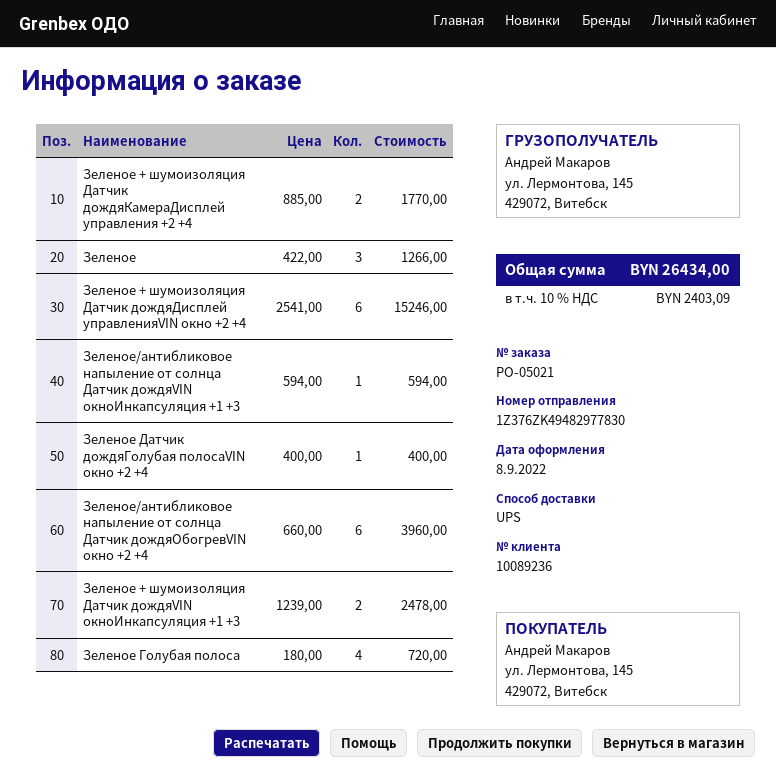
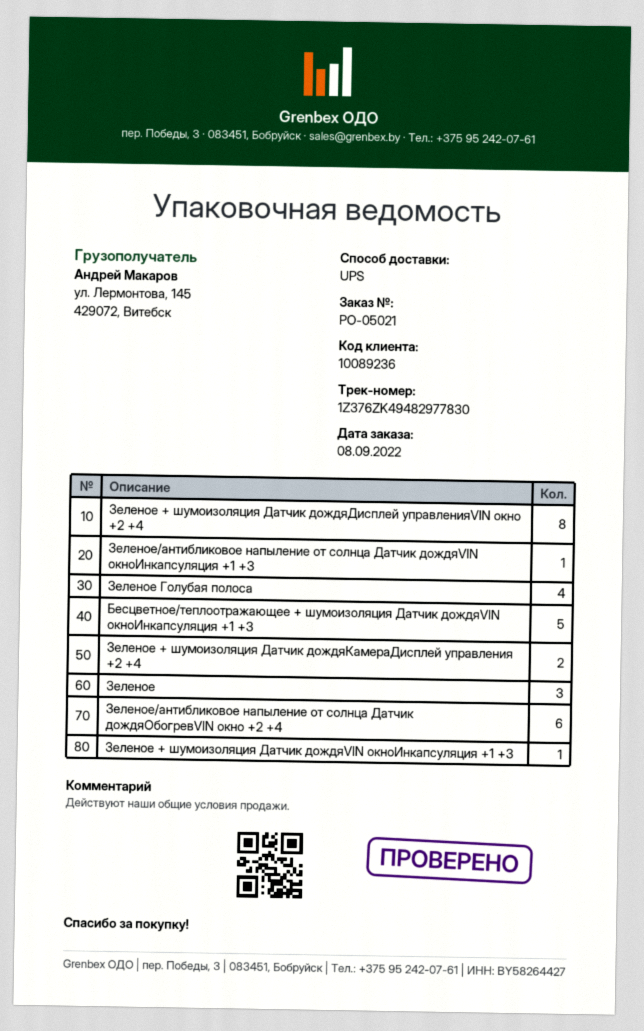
Зеленое + шумоизоляция Датчик дождяДисплей управленияVIN окно +2 +4: 6 -> 8
Зеленое Датчик дождяГолубая полосаVIN окно +2 +4: 1 -> none
Зеленое + шумоизоляция Датчик дождяVIN окноИнкапсуляция +1 +3: 2 -> 1
Бесцветное/теплоотражающее + шумоизоляция Датчик дождяVIN окноИнкапсуляция +1 +3: none -> 5

